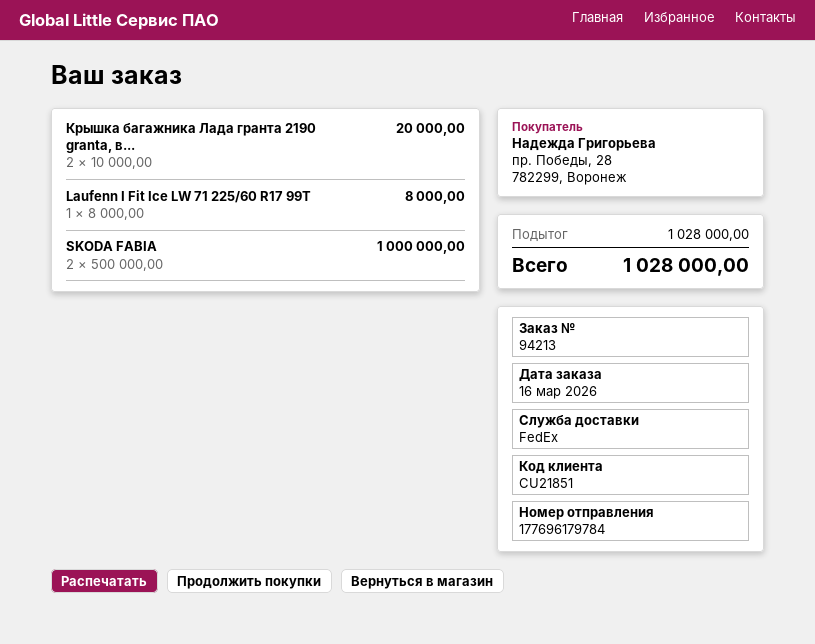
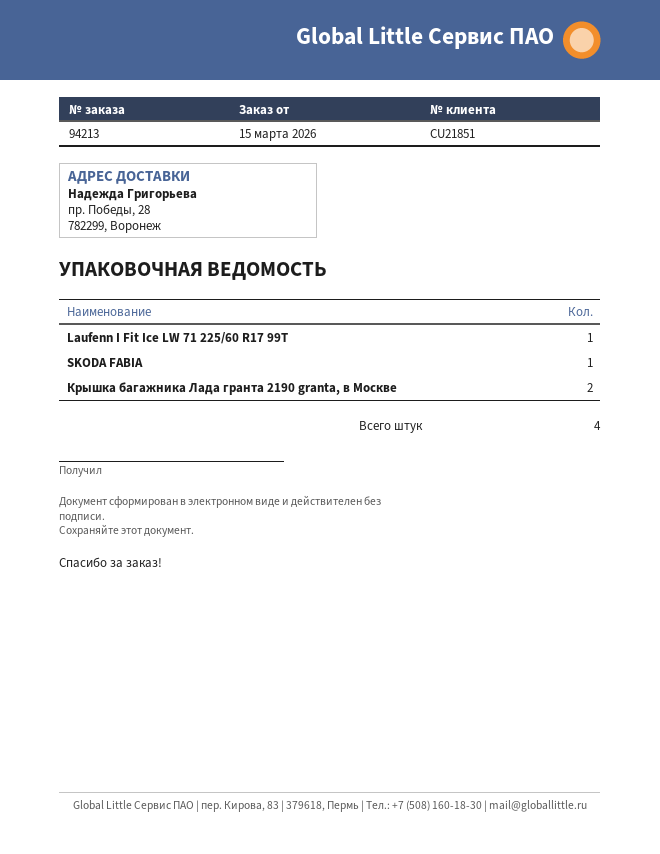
order date: 2026-03-16 -> 2026-03-15
SKODA FABIA: 2 -> 1

